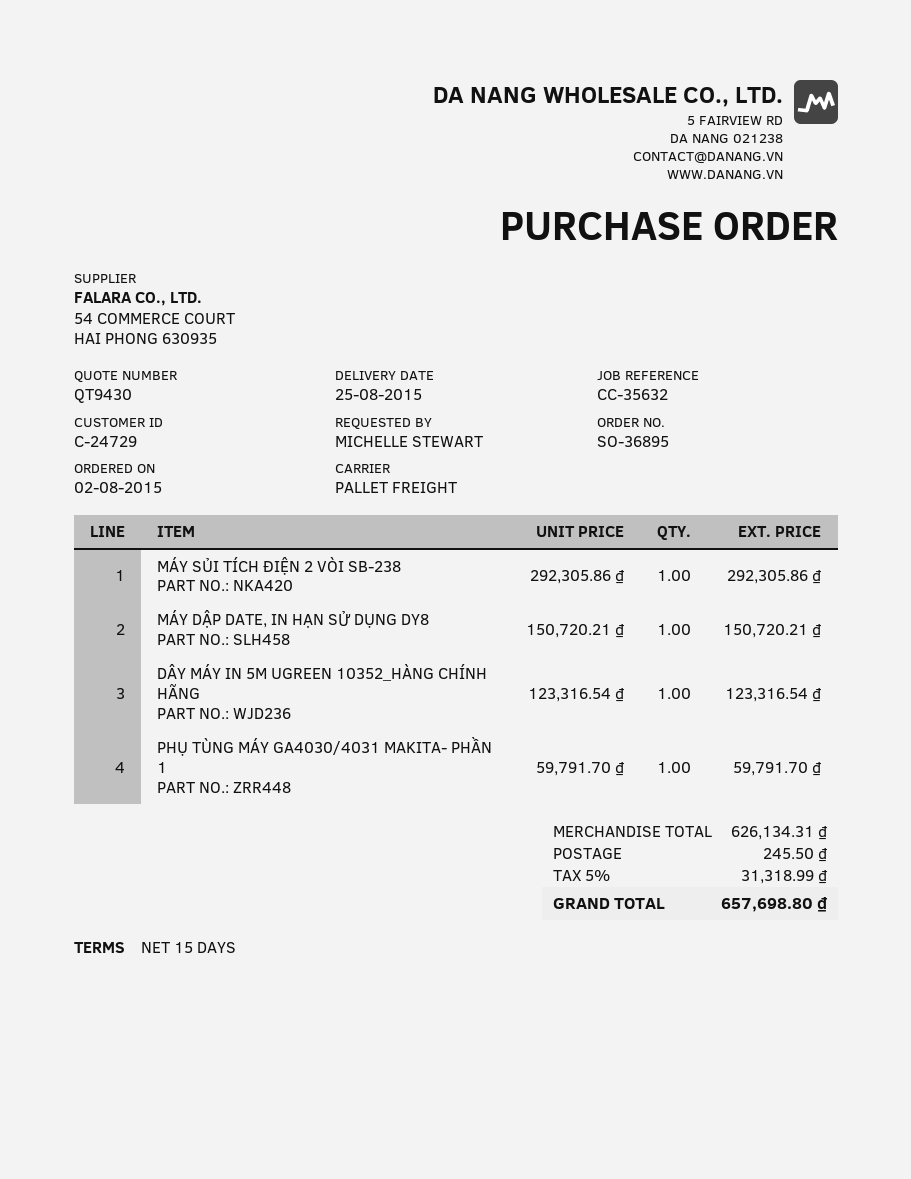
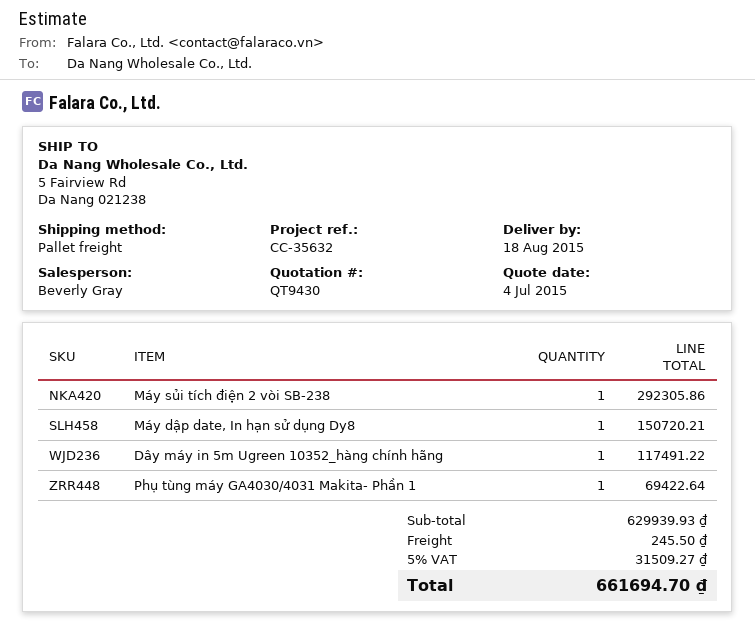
delivery date: 2015-08-25 -> 2015-08-18
DÂY MÁY IN 5M UGREEN 10352_HÀNG CHÍNH HÃNG: 1 for 123316.54 -> 1 for 117491.22
PHỤ TÙNG MÁY GA4030/4031 MAKITA- PHẦN 1: 1 for 59791.70 -> 1 for 69422.64
subtotal: 626134.31 -> 629939.93
tax: 5% = 31318.99 -> 5% = 31509.27
total: 657698.80 -> 661694.70

